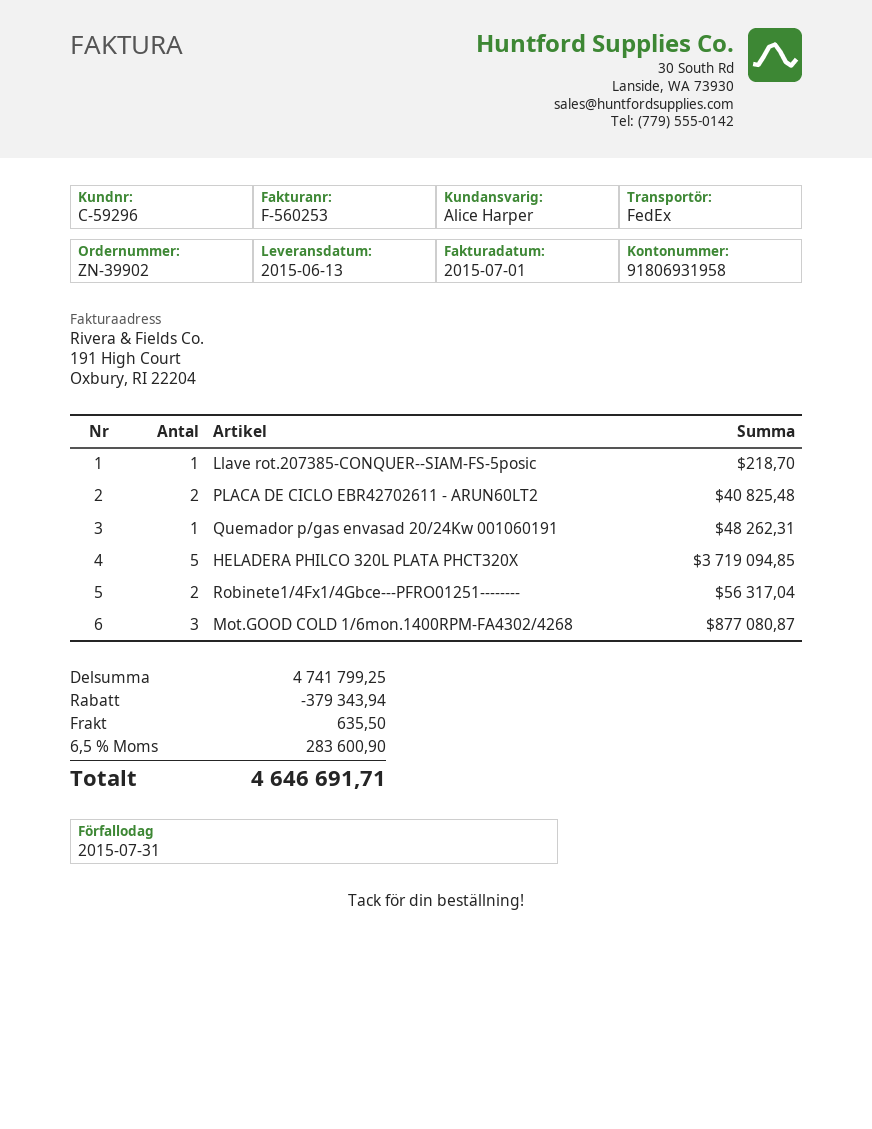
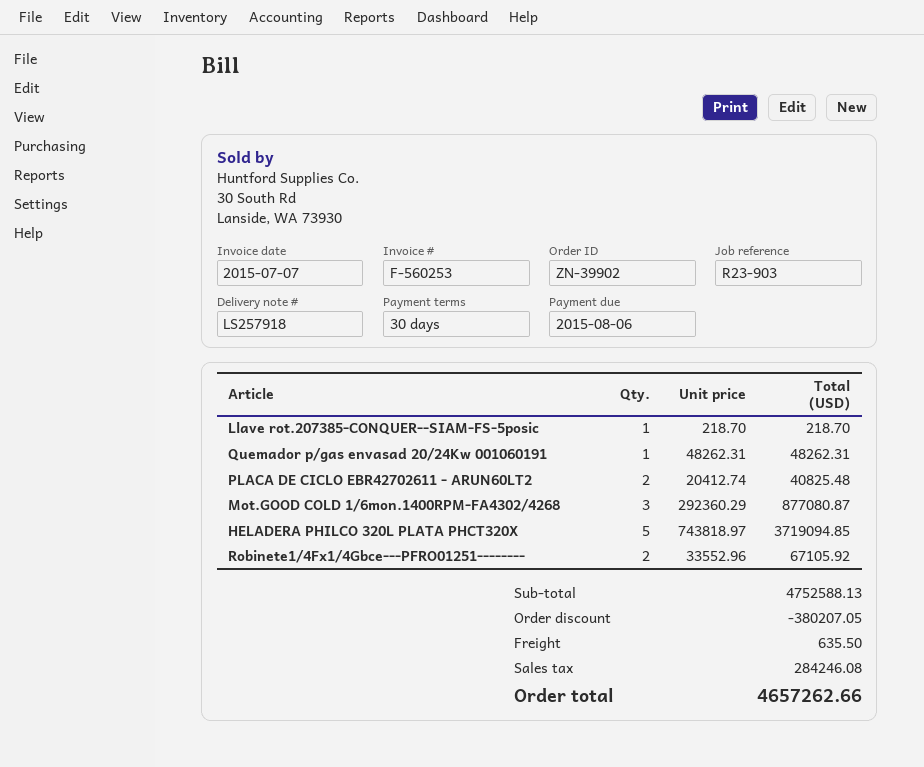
invoice date: 2015-07-01 -> 2015-07-07
due date: 2015-07-31 -> 2015-08-06
Robinete1/4Fx1/4Gbce---PFRO01251--------: 2 for 56317.04 -> 2 for 67105.92
subtotal: 4741799.25 -> 4752588.13
discount: 379343.94 -> 380207.05
tax: 283600.90 -> 284246.08
total: 4646691.71 -> 4657262.66

